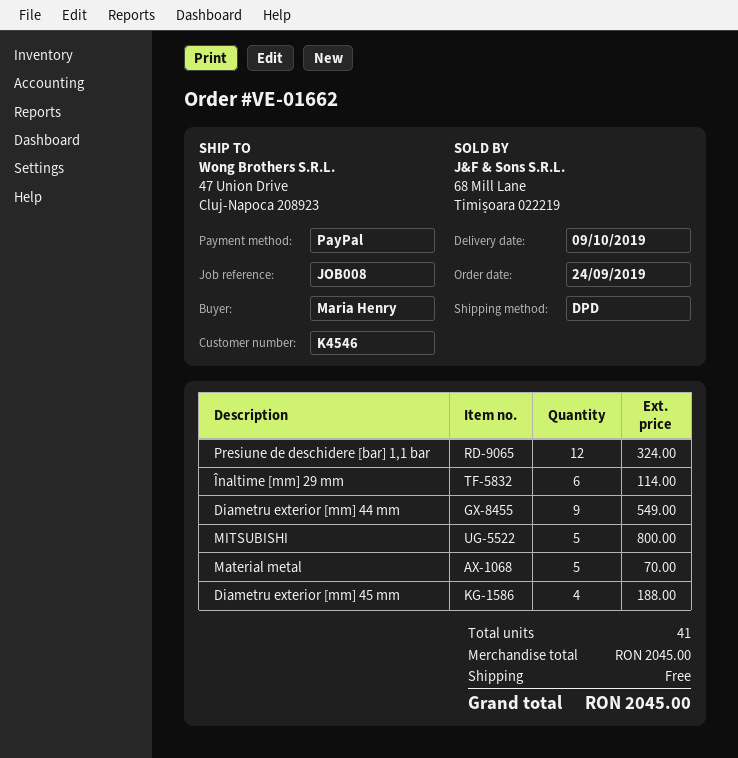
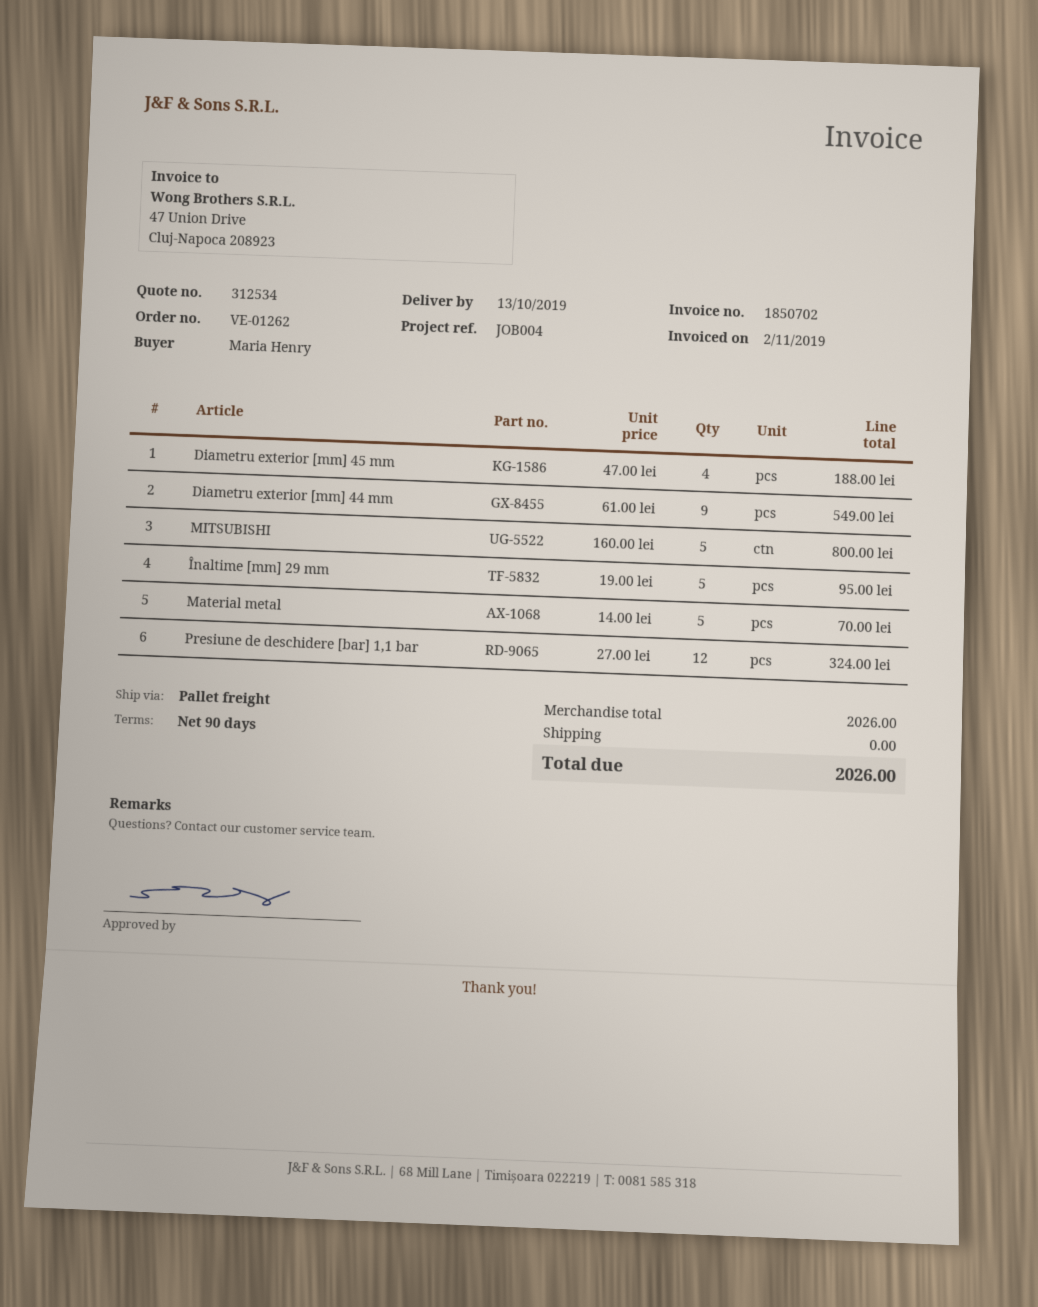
order number: VE-01662 -> VE-01262
delivery date: 2019-10-09 -> 2019-10-13
reference: JOB008 -> JOB004
shipping method: DPD -> pallet freight
Înaltime [mm] 29 mm: 6 for 114.00 -> 5 for 95.00
subtotal: 2045.00 -> 2026.00
total: 2045.00 -> 2026.00

